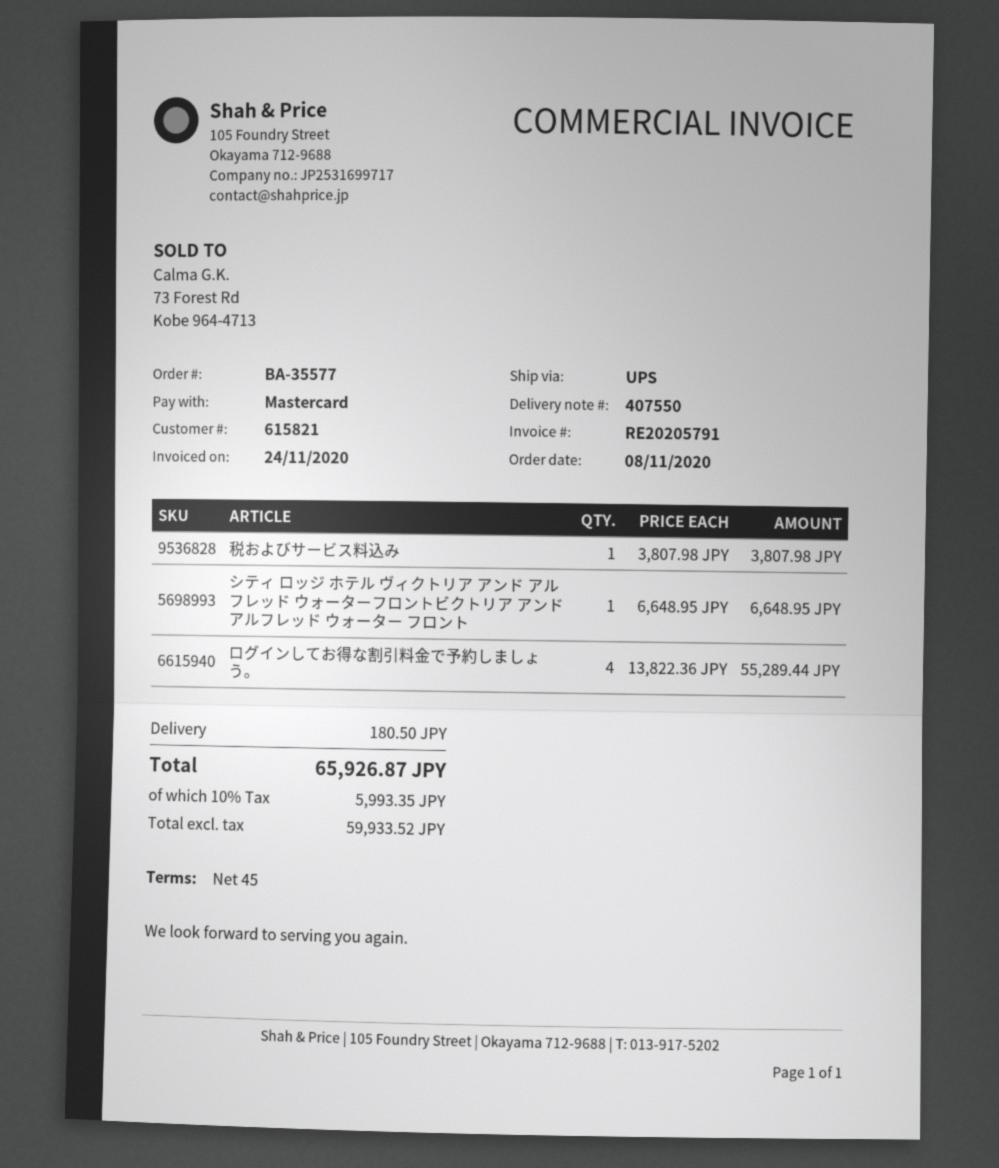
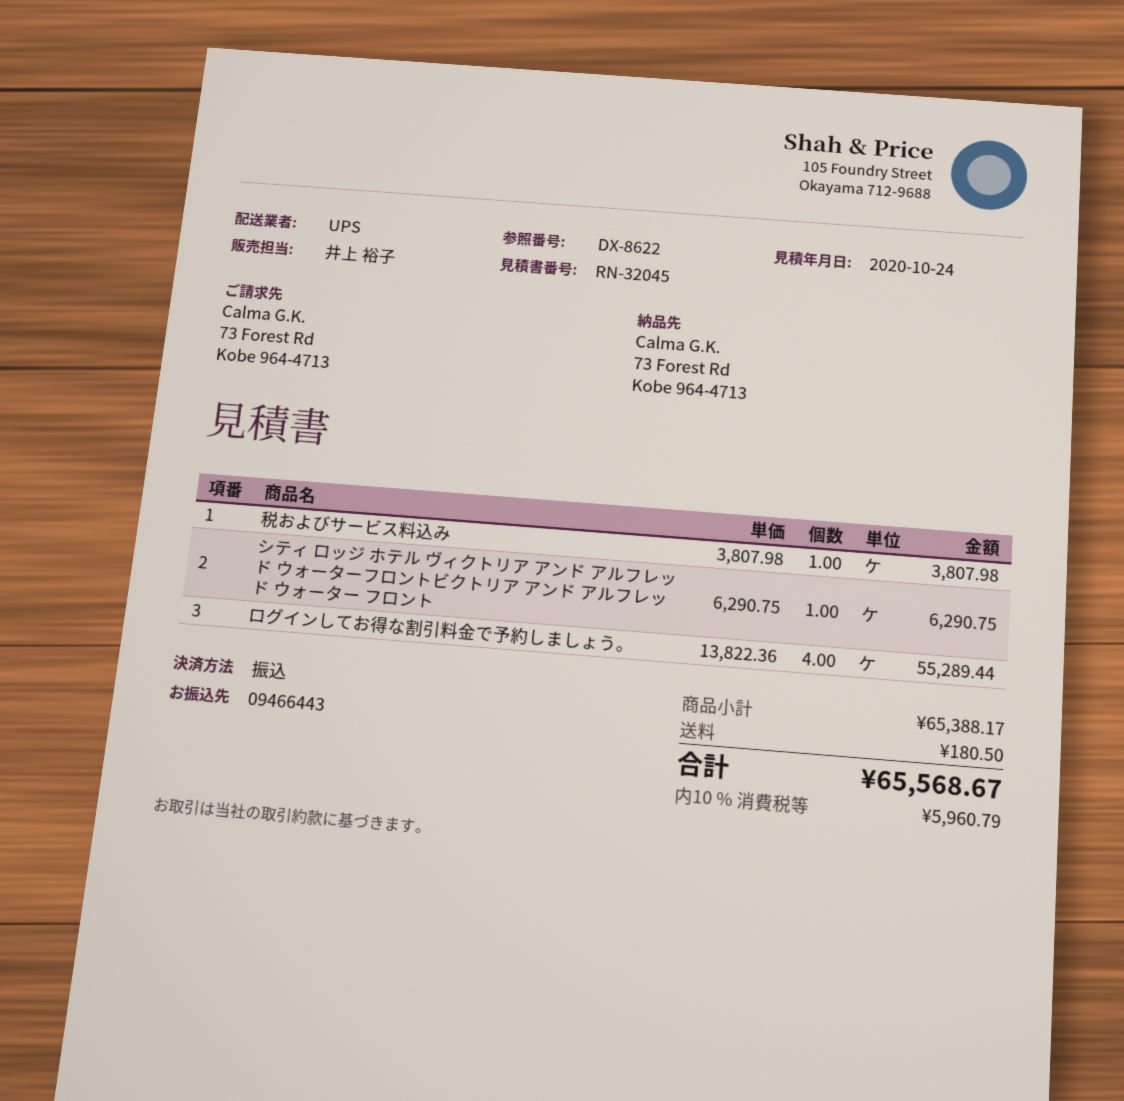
payment method: Mastercard -> bank transfer
シティ ロッジ ホテル ヴィクトリア アンド アルフレッド ウォーターフロントビクトリア アンド アルフレッド ウォーター フロント: 1 x 6648.95 = 6648.95 -> 1 x 6290.75 = 6290.75
tax: 10% = 5993.35 -> 10% = 5960.79
total: 65926.87 -> 65568.67

